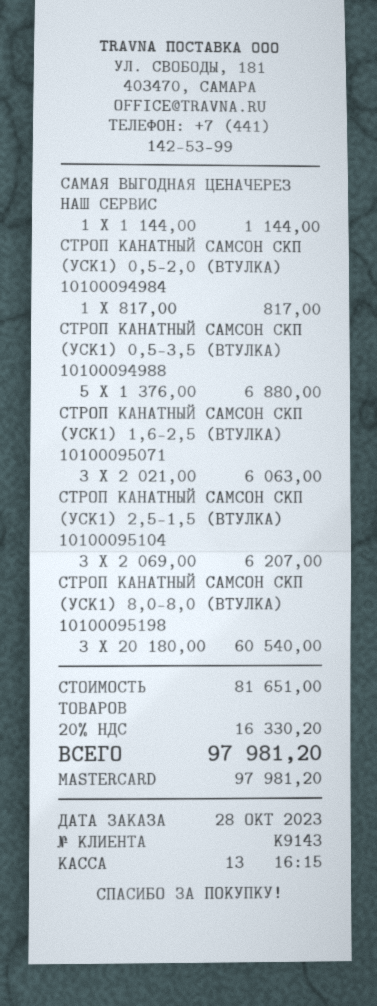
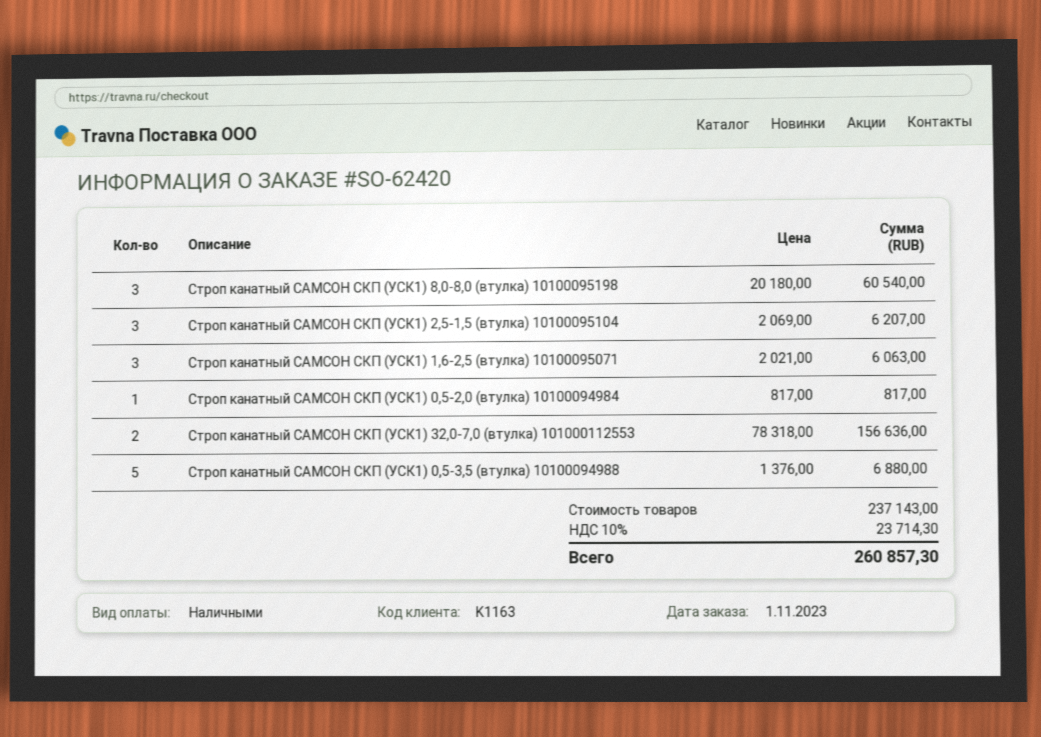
order date: 2023-10-28 -> 2023-11-01
customer number: K9143 -> K1163
payment method: Mastercard -> cash
САМАЯ ВЫГОДНАЯ ЦЕНАЧЕРЕЗ НАШ СЕРВИС: 1 x 1144.00 = 1144.00 -> none
Строп канатный САМСОН СКП (УСК1) 32,0-7,0 (втулка) 101000112553: none -> 2 x 78318.00 = 156636.00
subtotal: 81651.00 -> 237143.00
tax: 20% = 16330.20 -> 10% = 23714.30
total: 97981.20 -> 260857.30

